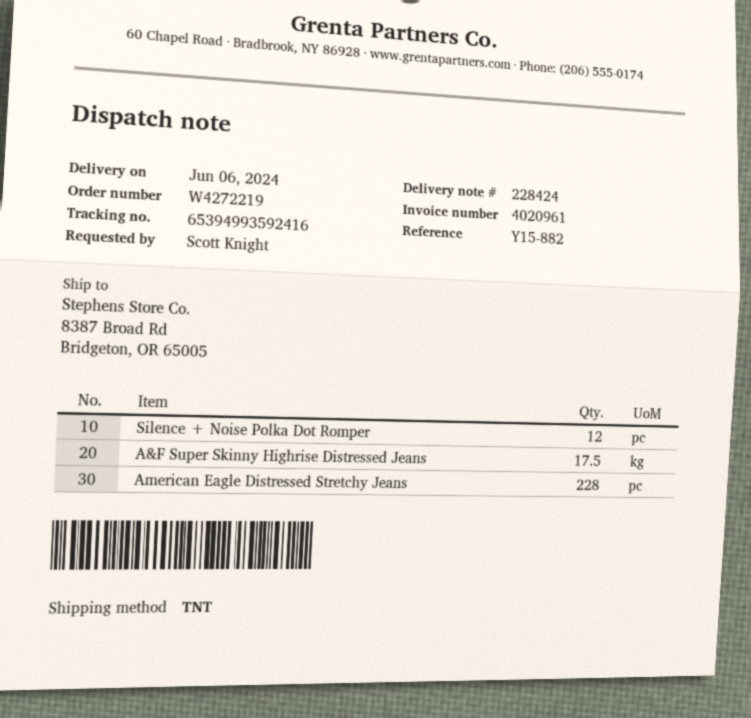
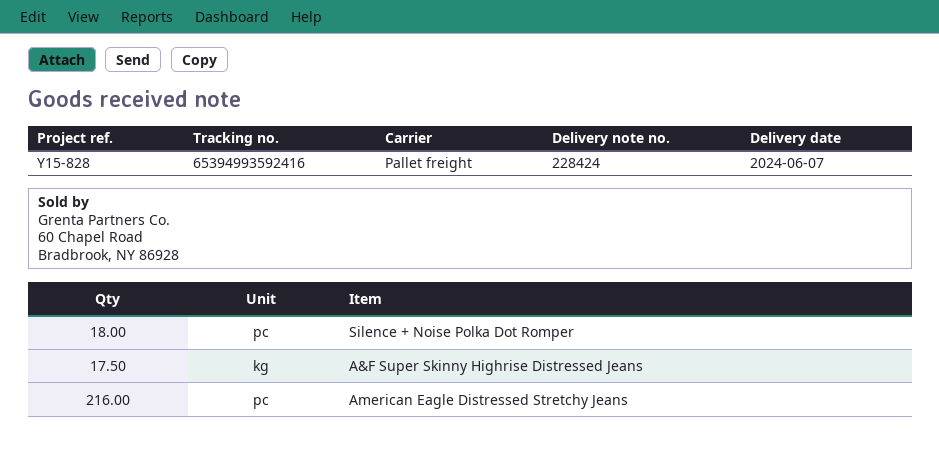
delivery date: 2024-06-06 -> 2024-06-07
reference: Y15-882 -> Y15-828
shipping method: TNT -> pallet freight
Silence + Noise Polka Dot Romper: 12 -> 18
American Eagle Distressed Stretchy Jeans: 228 -> 216

